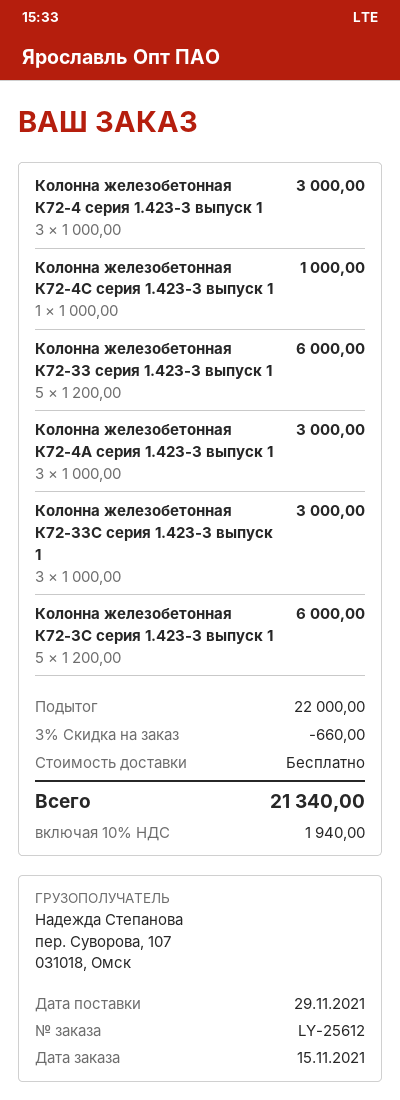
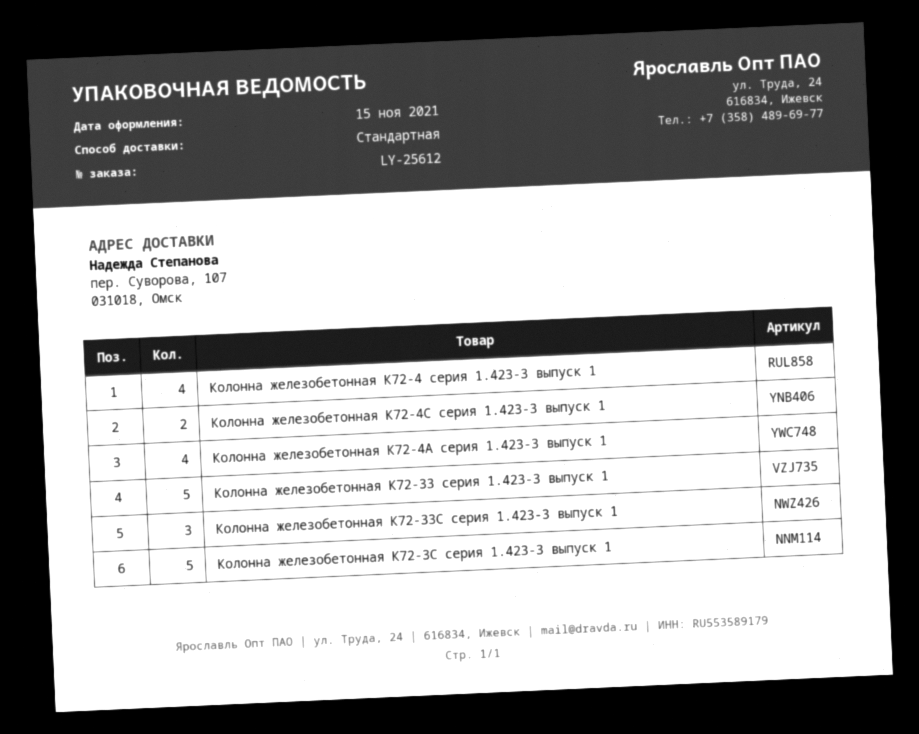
Колонна железобетонная К72-4 серия 1.423-3 выпуск 1: 3 -> 4
Колонна железобетонная К72-4С серия 1.423-3 выпуск 1: 1 -> 2
Колонна железобетонная К72-4А серия 1.423-3 выпуск 1: 3 -> 4

